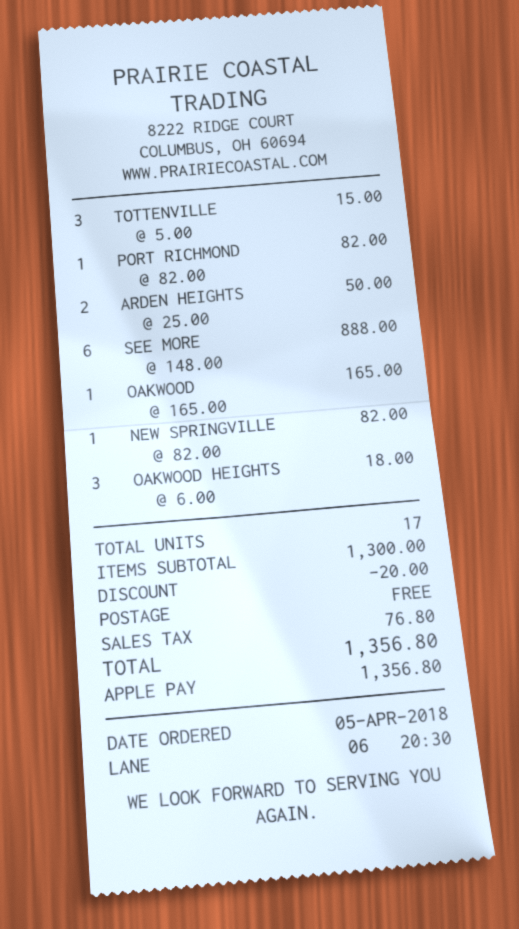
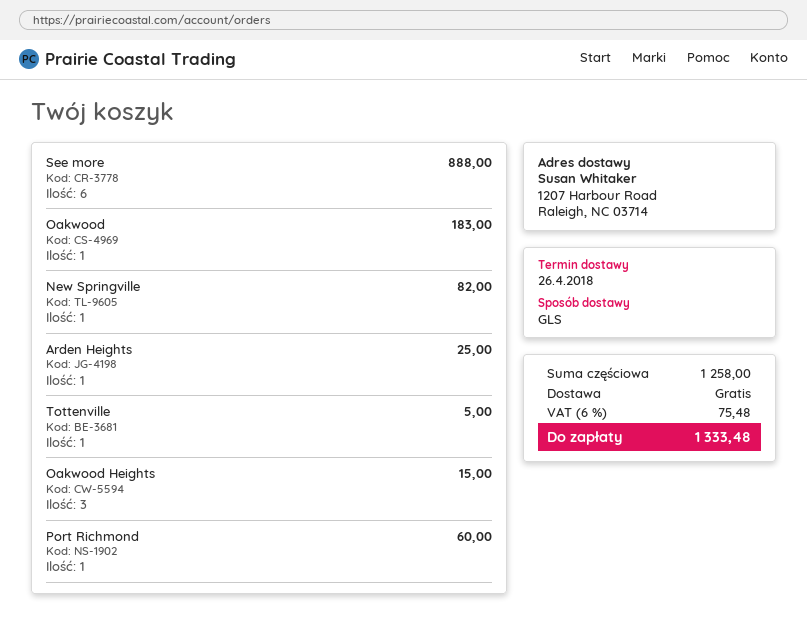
TOTTENVILLE: 3 for 15.00 -> 1 for 5.00
PORT RICHMOND: 1 for 82.00 -> 1 for 60.00
ARDEN HEIGHTS: 2 for 50.00 -> 1 for 25.00
OAKWOOD: 1 for 165.00 -> 1 for 183.00
OAKWOOD HEIGHTS: 3 for 18.00 -> 3 for 15.00
subtotal: 1300.00 -> 1258.00
discount: 20.00 -> none
tax: 76.80 -> 75.48
total: 1356.80 -> 1333.48

